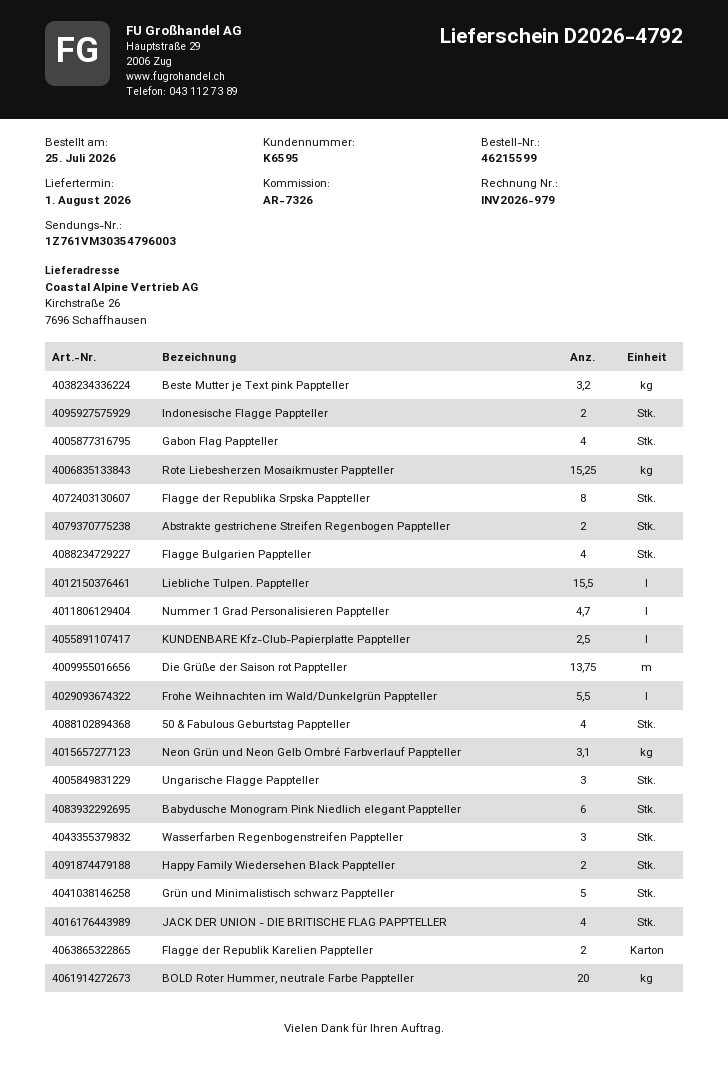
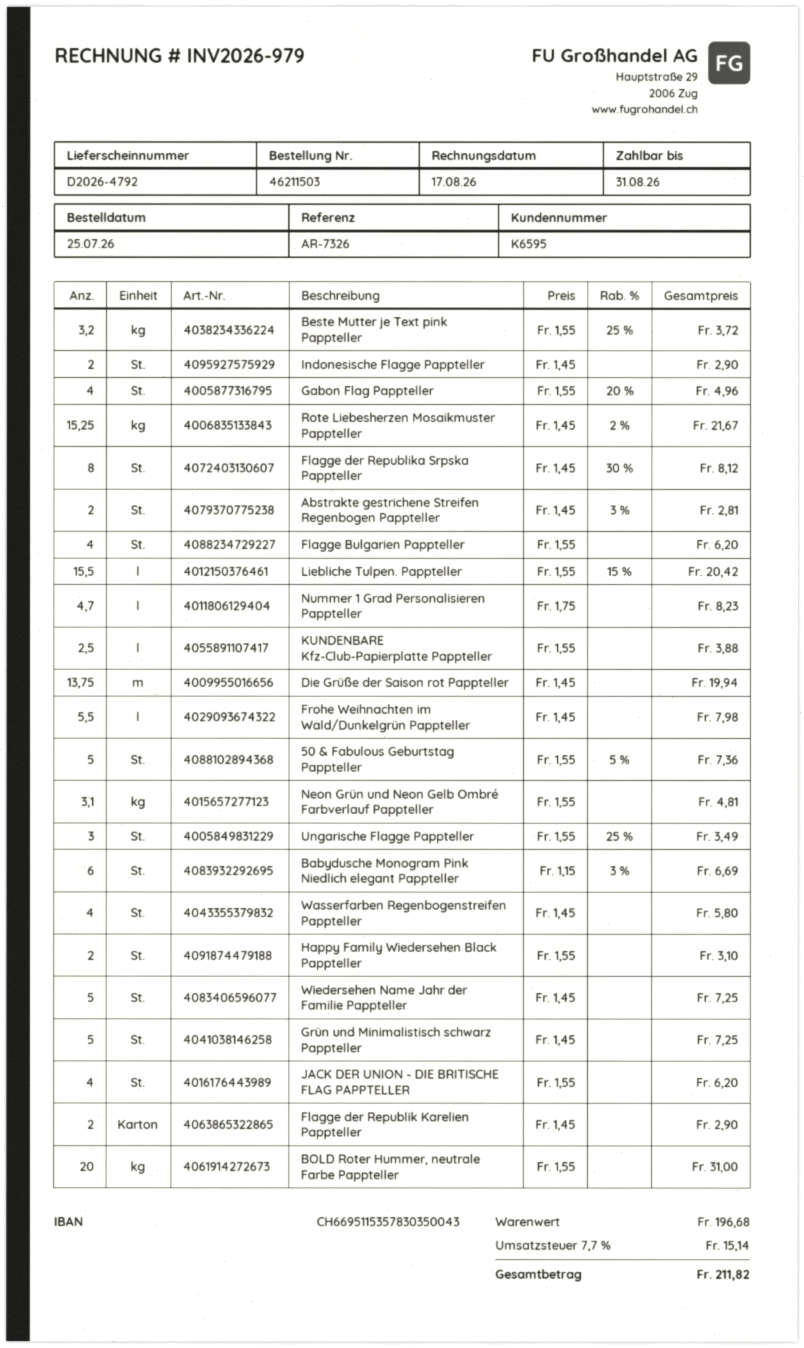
order number: 46215599 -> 46211503
50 & Fabulous Geburtstag Pappteller: 4 -> 5
Wasserfarben Regenbogenstreifen Pappteller: 3 -> 4
Wiedersehen Name Jahr der Familie Pappteller: none -> 5

